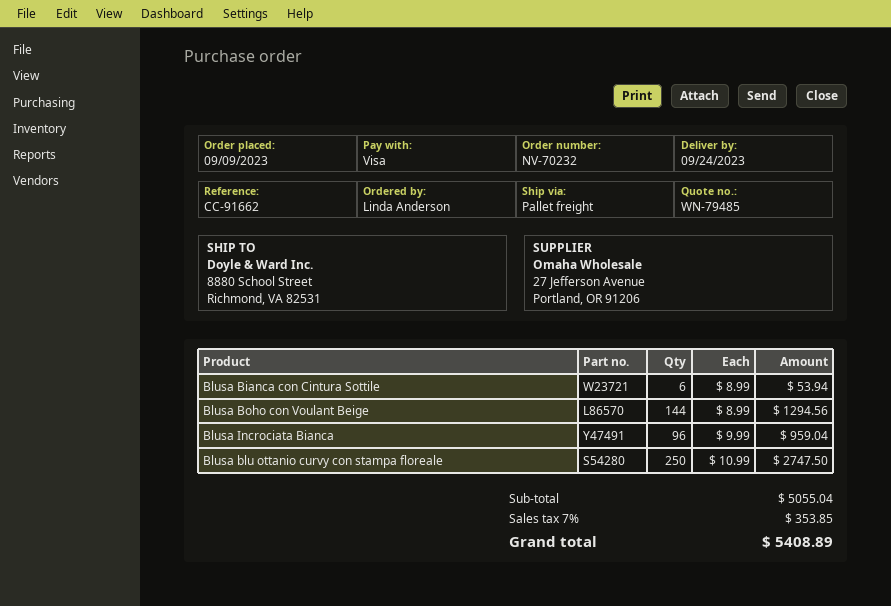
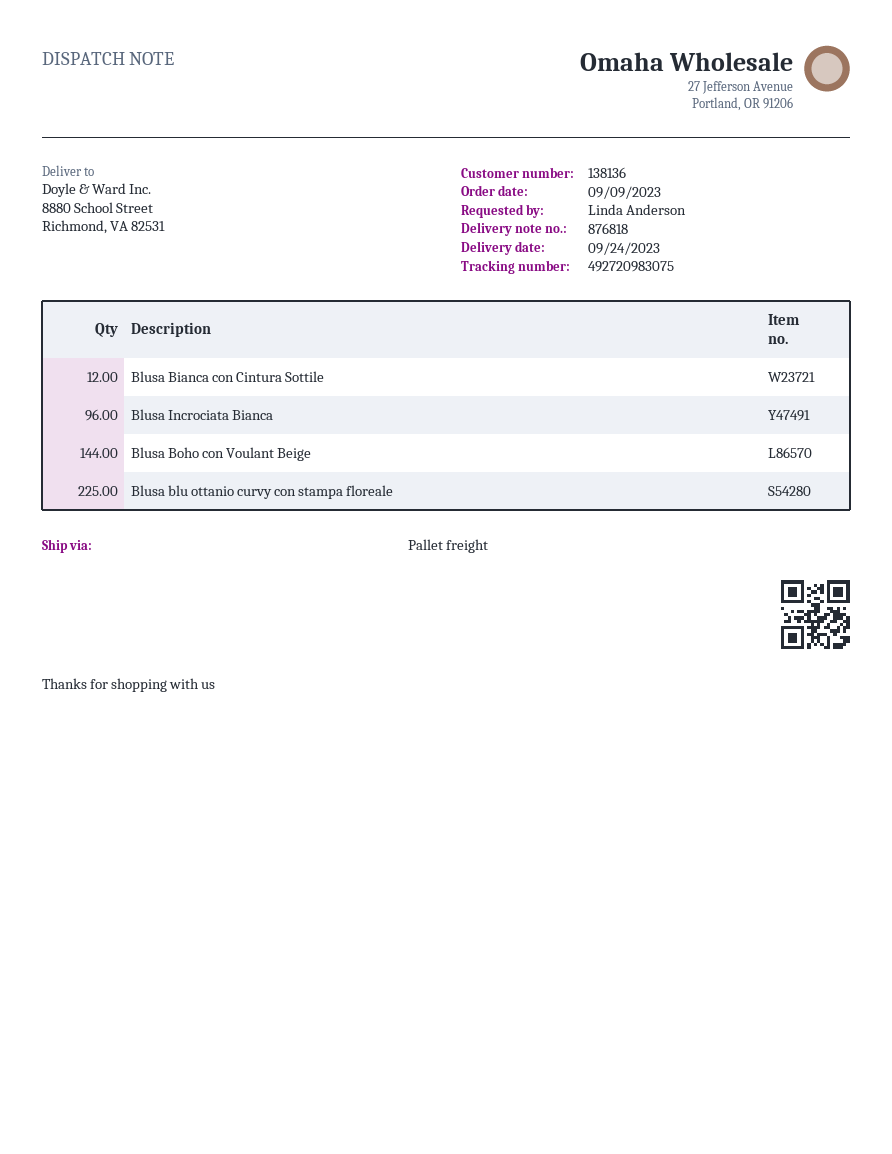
Blusa Bianca con Cintura Sottile: 6 -> 12
Blusa blu ottanio curvy con stampa floreale: 250 -> 225

